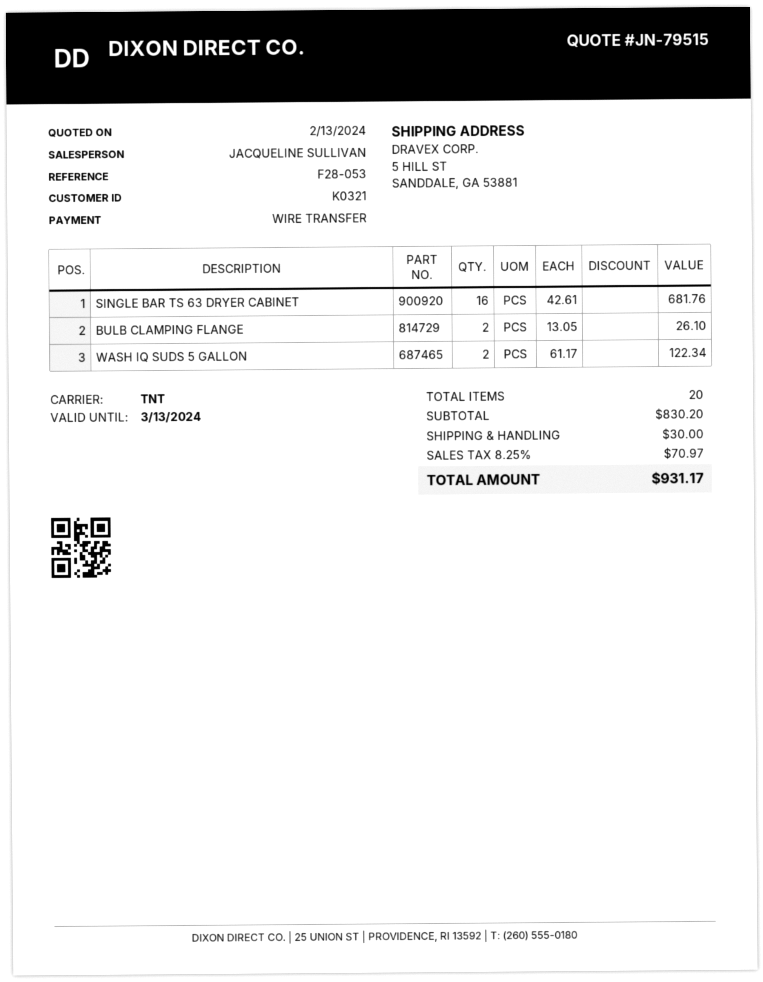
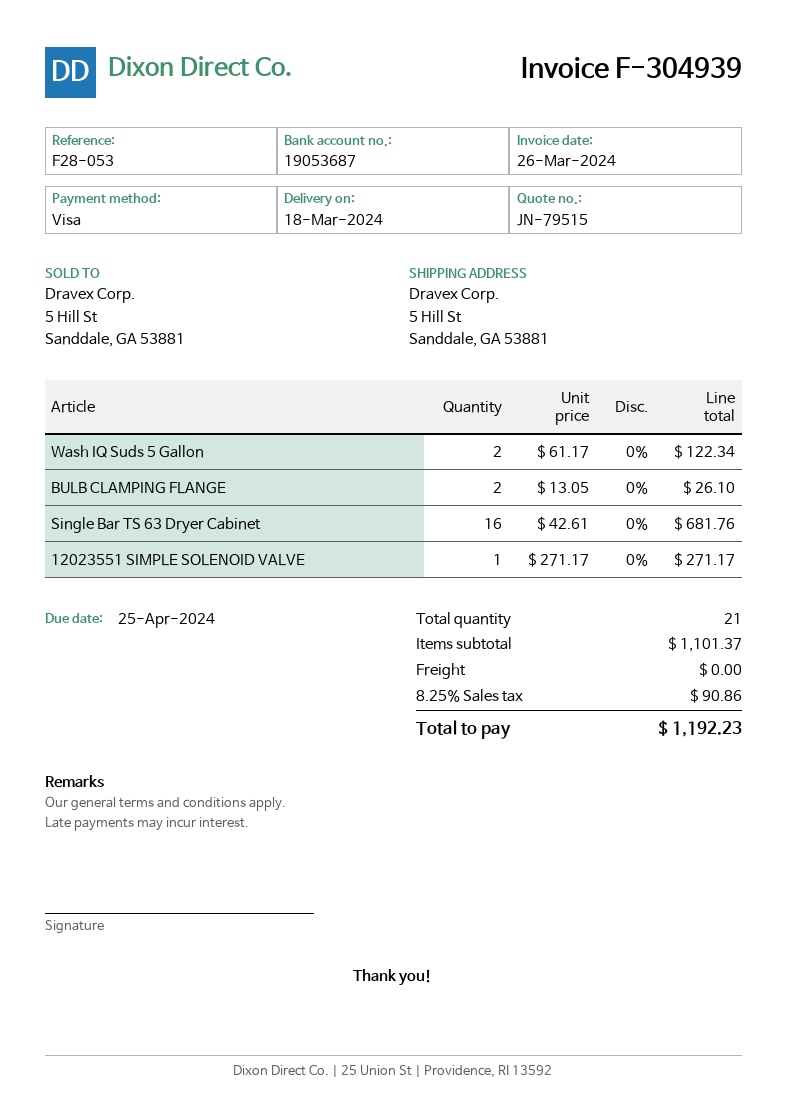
payment method: bank transfer -> Visa
12023551 SIMPLE SOLENOID VALVE: none -> 1 x 271.17 = 271.17
total quantity: 20 -> 21
subtotal: 830.20 -> 1101.37
shipping: 30.00 -> 0.00
tax: 8.25% = 70.97 -> 8.25% = 90.86
total: 931.17 -> 1192.23

